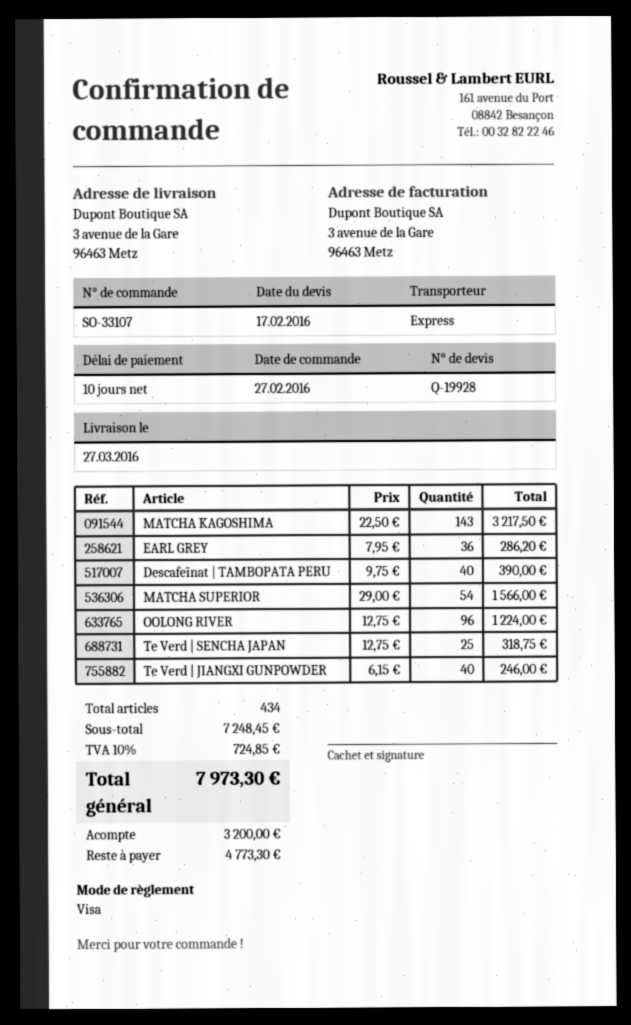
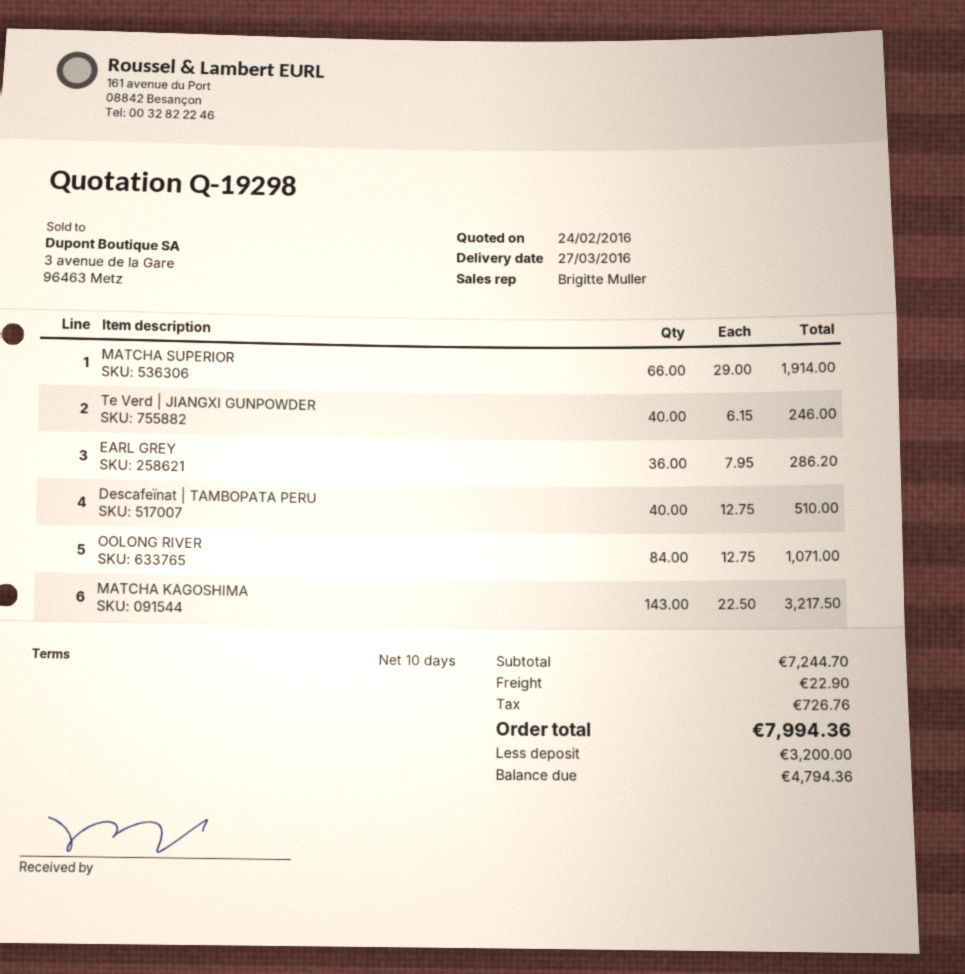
quote number: Q-19928 -> Q-19298
quote date: 2016-02-17 -> 2016-02-24
Descafeïnat | TAMBOPATA PERU: 40 x 9.75 = 390.00 -> 40 x 12.75 = 510.00
MATCHA SUPERIOR: 54 x 29.00 = 1566.00 -> 66 x 29.00 = 1914.00
OOLONG RIVER: 96 x 12.75 = 1224.00 -> 84 x 12.75 = 1071.00
Te Verd | SENCHA JAPAN: 25 x 12.75 = 318.75 -> none
subtotal: 7248.45 -> 7244.70
shipping: none -> 22.90
tax: 724.85 -> 726.76
total: 7973.30 -> 7994.36
balance: 4773.30 -> 4794.36

